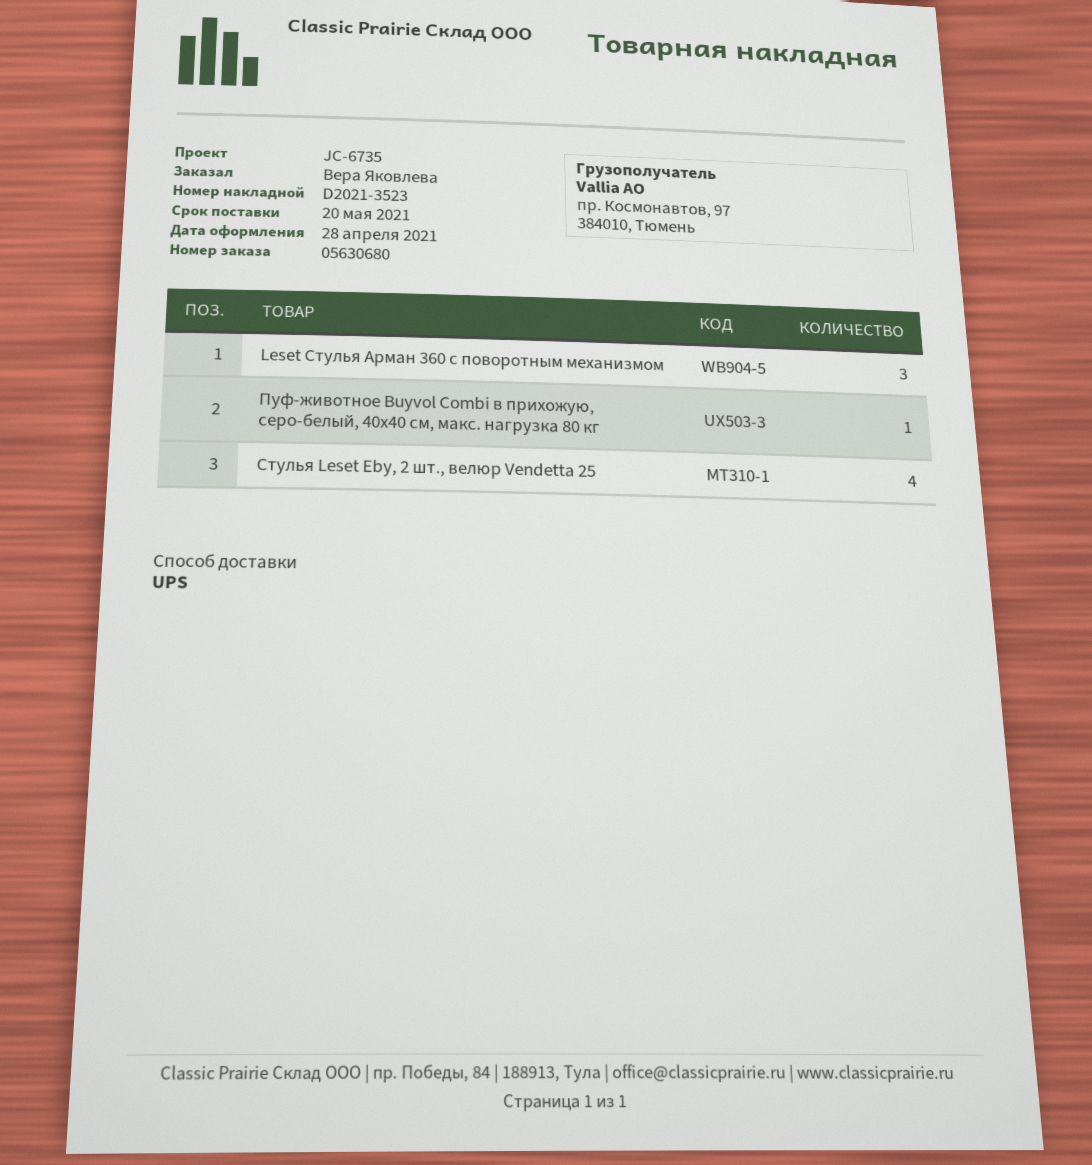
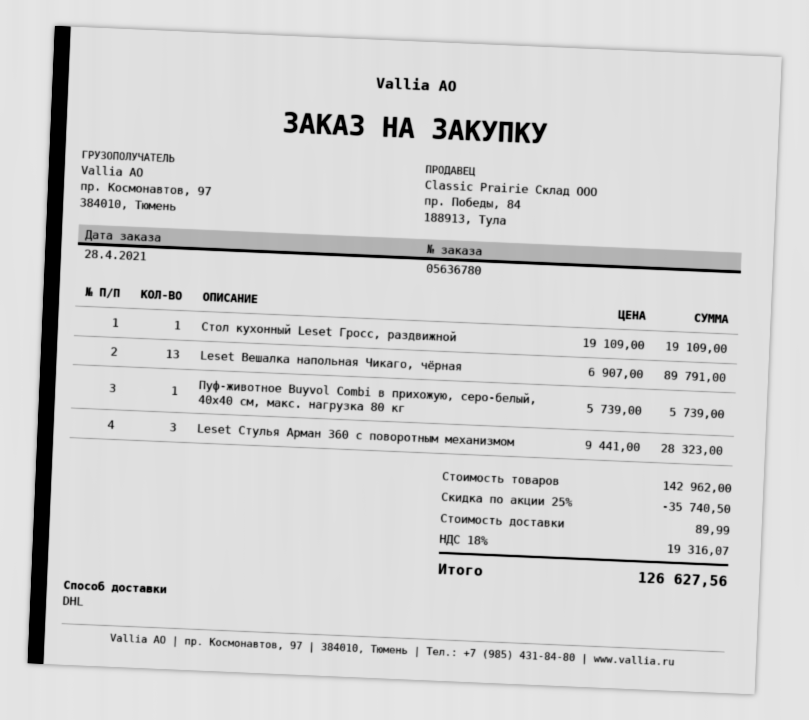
order number: 05630680 -> 05636780
shipping method: UPS -> DHL
Стулья Leset Eby, 2 шт., велюр Vendetta 25: 4 -> none
Стол кухонный Leset Гросс, раздвижной: none -> 1
Leset Вешалка напольная Чикаго, чёрная: none -> 13

